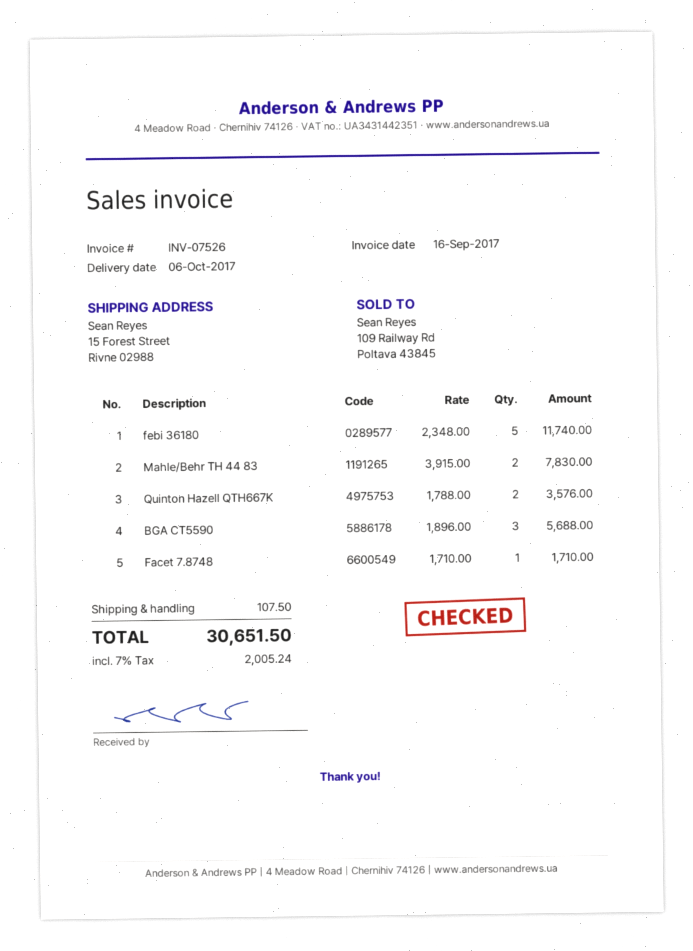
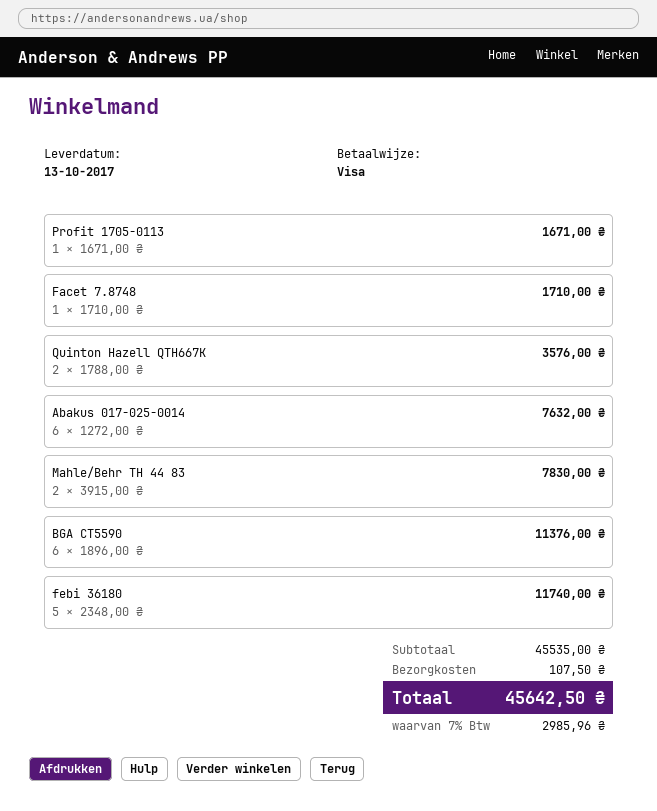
delivery date: 2017-10-06 -> 2017-10-13
BGA CT5590: 3 x 1896.00 = 5688.00 -> 6 x 1896.00 = 11376.00
Profit 1705-0113: none -> 1 x 1671.00 = 1671.00
Abakus 017-025-0014: none -> 6 x 1272.00 = 7632.00
tax: 7% = 2005.24 -> 7% = 2985.96
total: 30651.50 -> 45642.50

